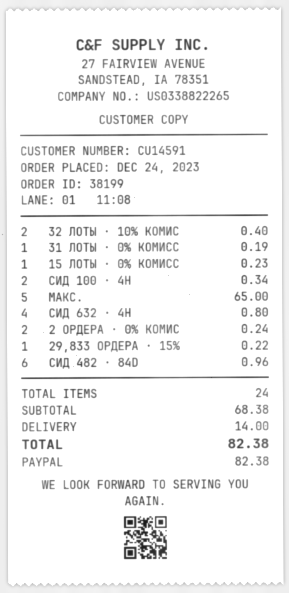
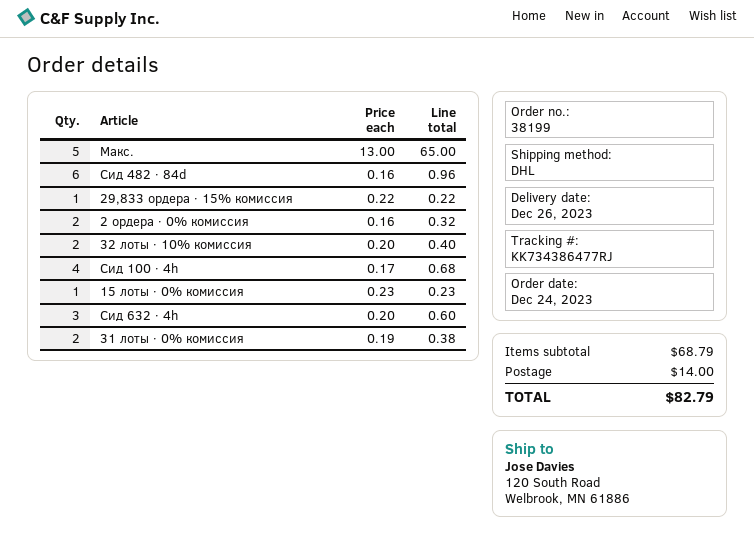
31 ЛОТЫ · 0% КОМИСС: 1 for 0.19 -> 2 for 0.38
СИД 100 · 4H: 2 for 0.34 -> 4 for 0.68
СИД 632 · 4H: 4 for 0.80 -> 3 for 0.60
2 ОРДЕРА · 0% КОМИС: 2 for 0.24 -> 2 for 0.32
subtotal: 68.38 -> 68.79
total: 82.38 -> 82.79

